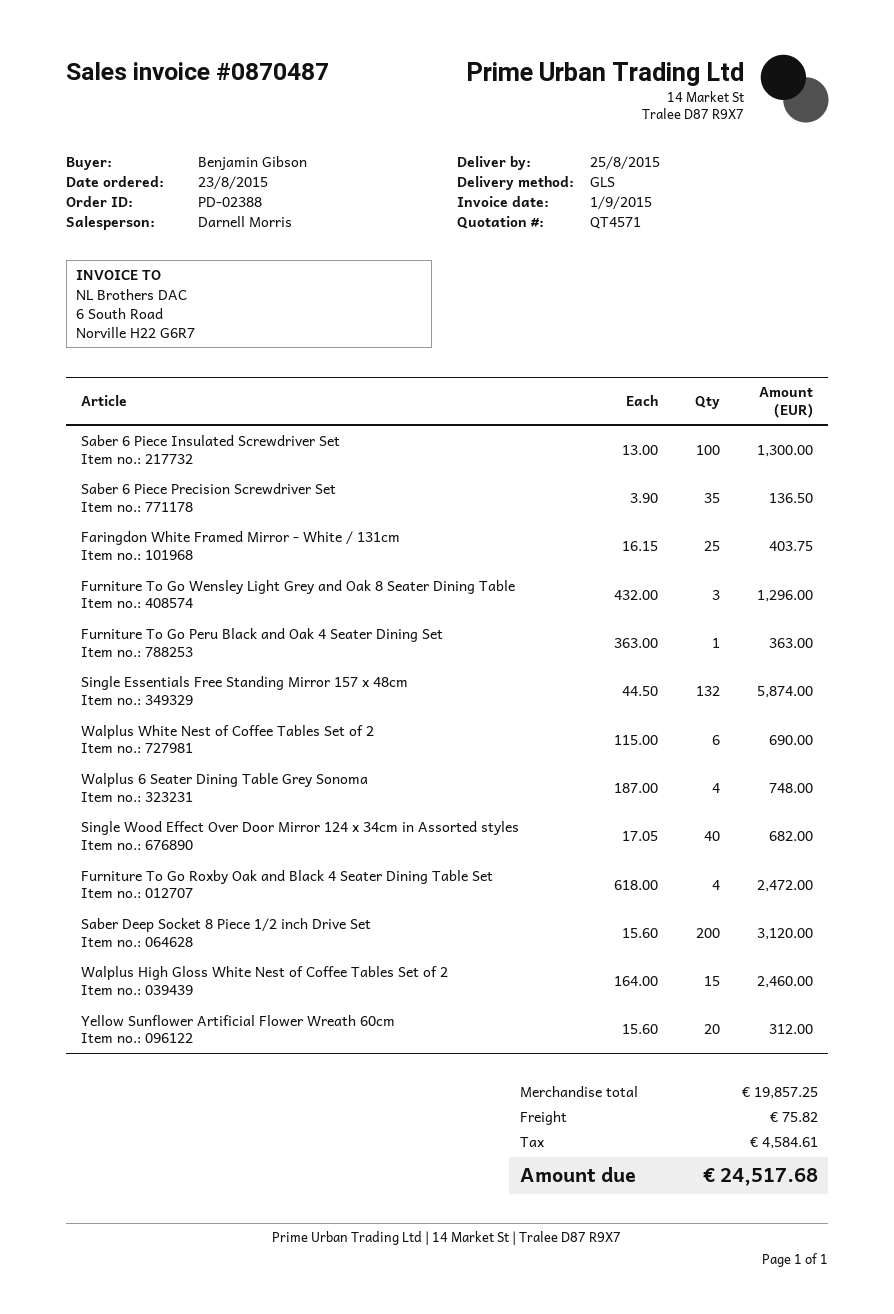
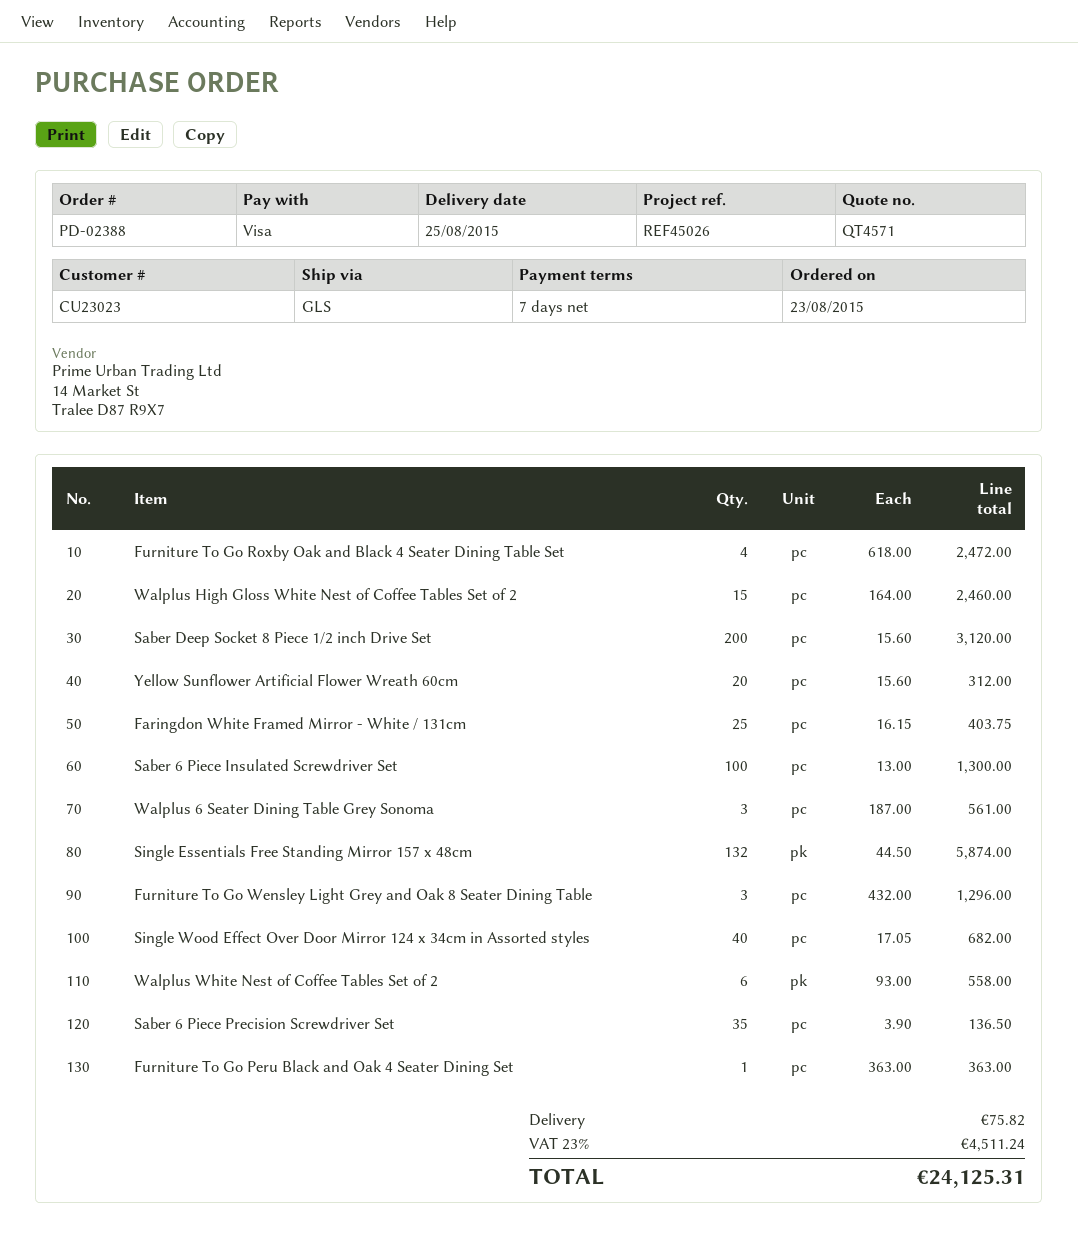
Walplus White Nest of Coffee Tables Set of 2: 6 x 115.00 = 690.00 -> 6 x 93.00 = 558.00
Walplus 6 Seater Dining Table Grey Sonoma: 4 x 187.00 = 748.00 -> 3 x 187.00 = 561.00
tax: 4584.61 -> 4511.24
total: 24517.68 -> 24125.31

